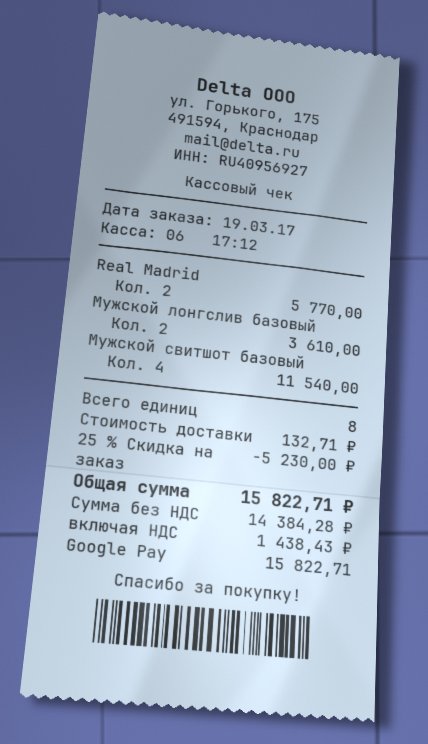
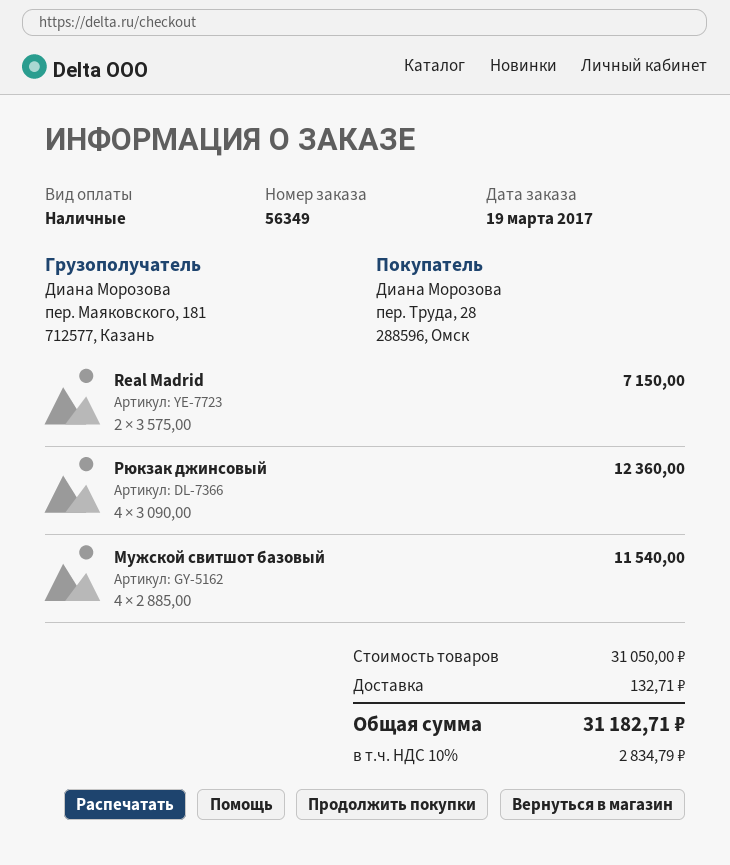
payment method: Google Pay -> cash
Real Madrid: 2 for 5770.00 -> 2 for 7150.00
Мужской лонгслив базовый: 2 for 3610.00 -> none
Рюкзак джинсовый: none -> 4 for 12360.00
discount: 25% = 5230.00 -> none
tax: 1438.43 -> 2834.79
total: 15822.71 -> 31182.71

